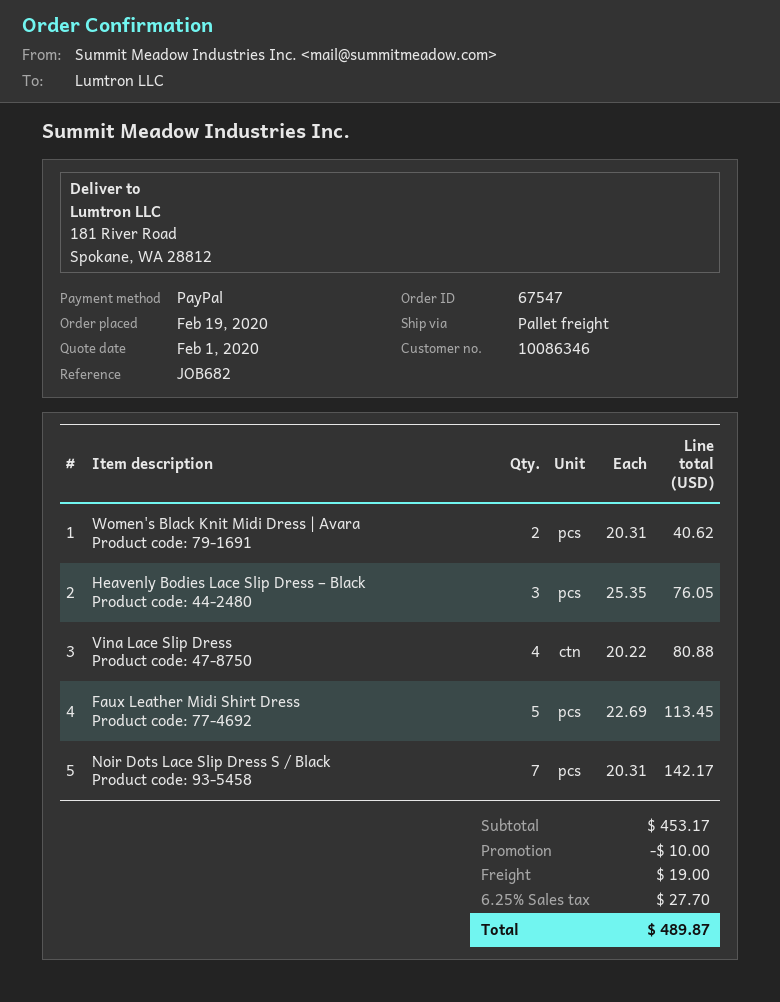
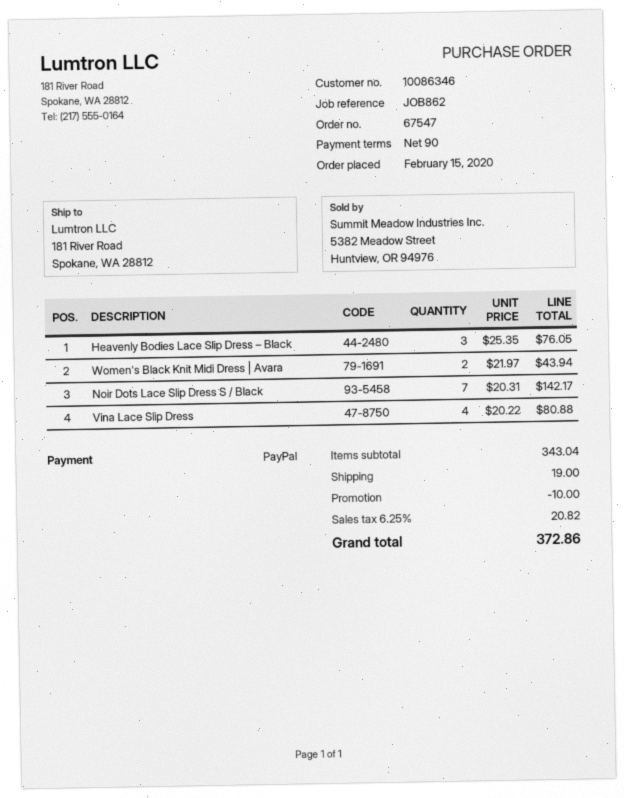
order date: 2020-02-19 -> 2020-02-15
reference: JOB682 -> JOB862
Women's Black Knit Midi Dress | Avara: 2 x 20.31 = 40.62 -> 2 x 21.97 = 43.94
Faux Leather Midi Shirt Dress: 5 x 22.69 = 113.45 -> none
subtotal: 453.17 -> 343.04
tax: 6.25% = 27.70 -> 6.25% = 20.82
total: 489.87 -> 372.86

